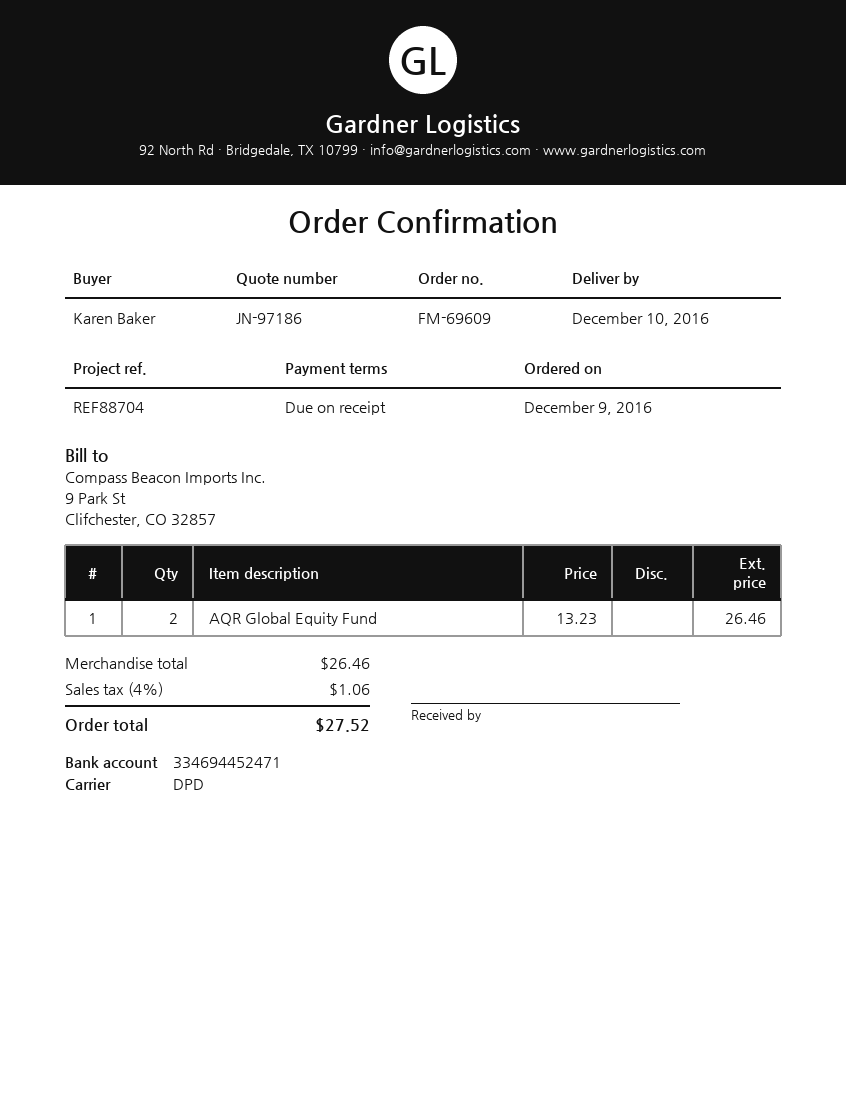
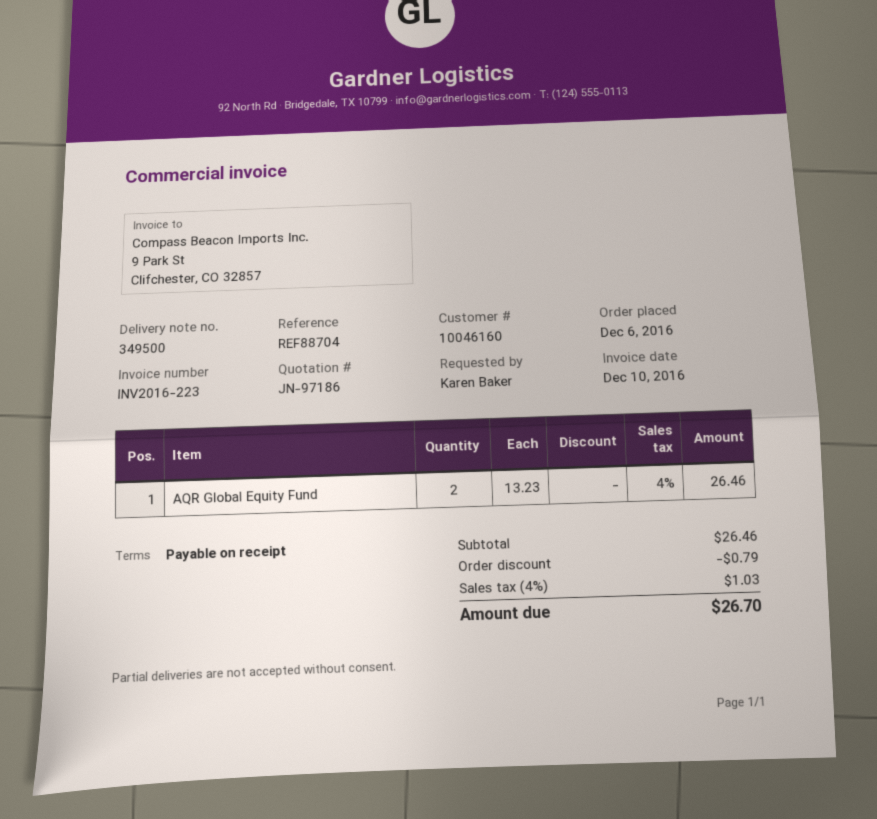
order date: 2016-12-09 -> 2016-12-06
discount: none -> 0.79
tax: 4% = 1.06 -> 4% = 1.03
total: 27.52 -> 26.70

